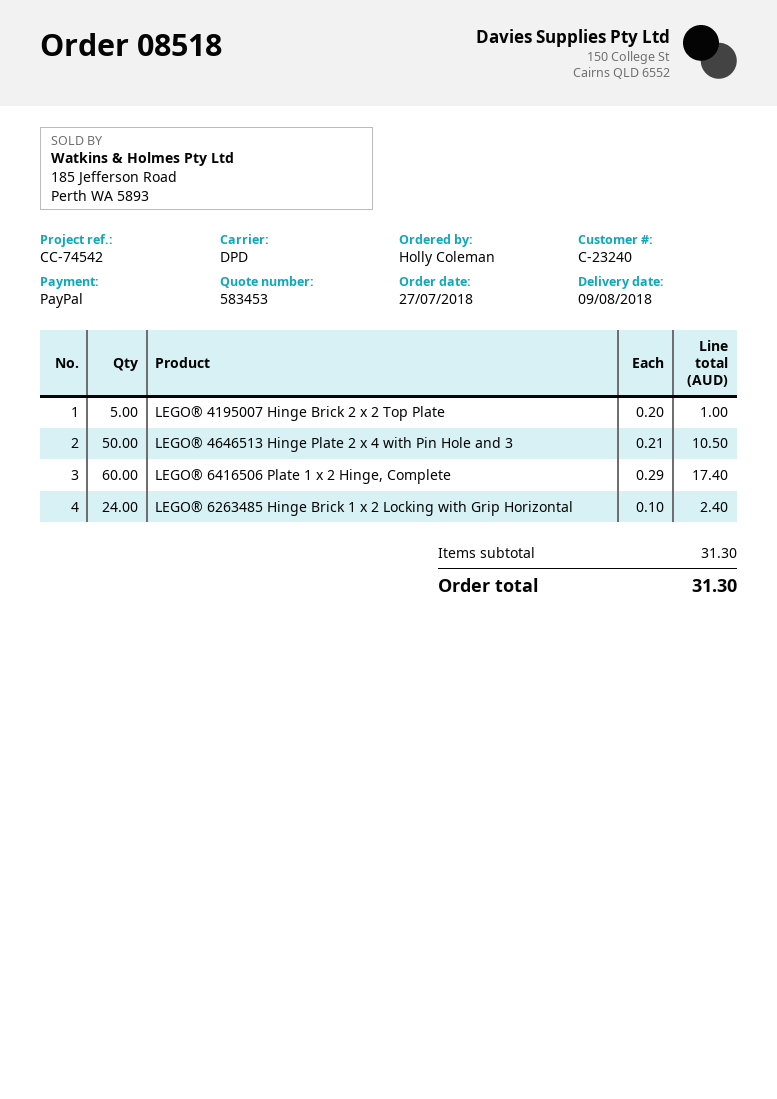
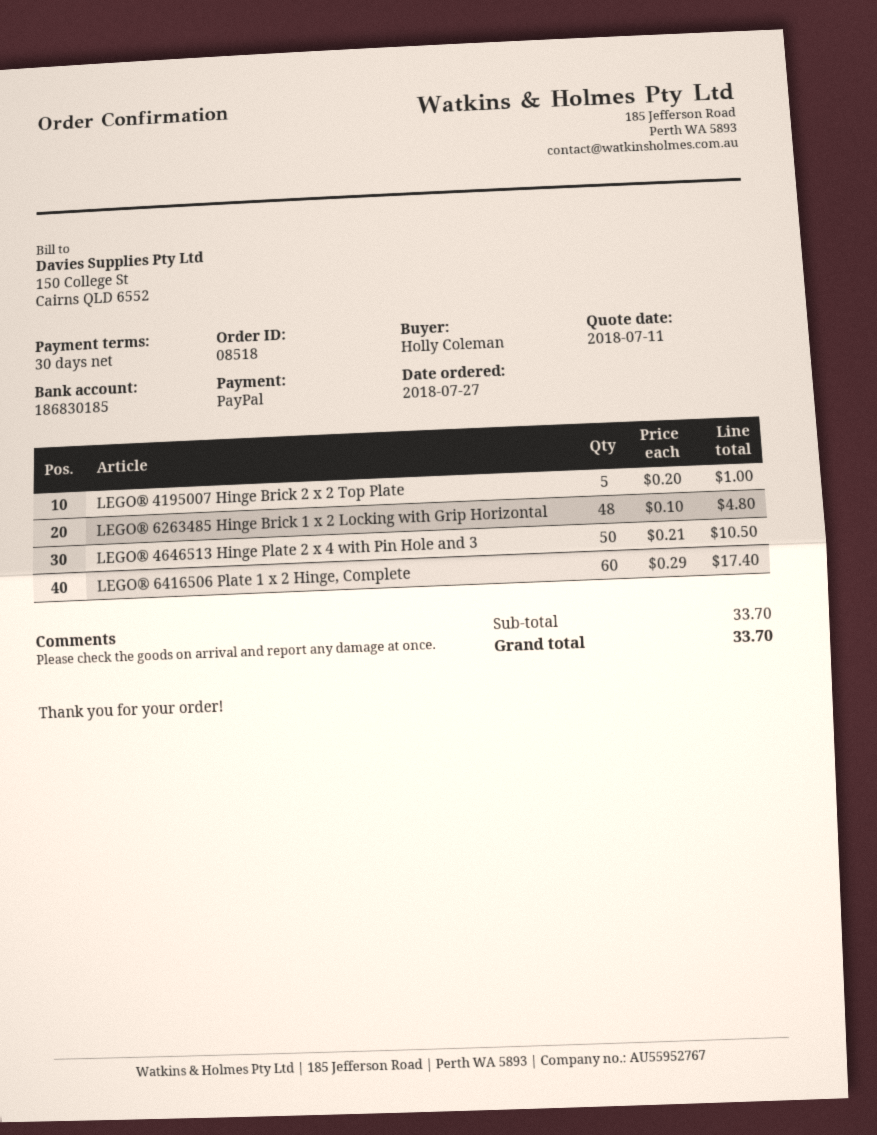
LEGO® 6263485 Hinge Brick 1 x 2 Locking with Grip Horizontal: 24 x 0.10 = 2.40 -> 48 x 0.10 = 4.80
subtotal: 31.30 -> 33.70
total: 31.30 -> 33.70

